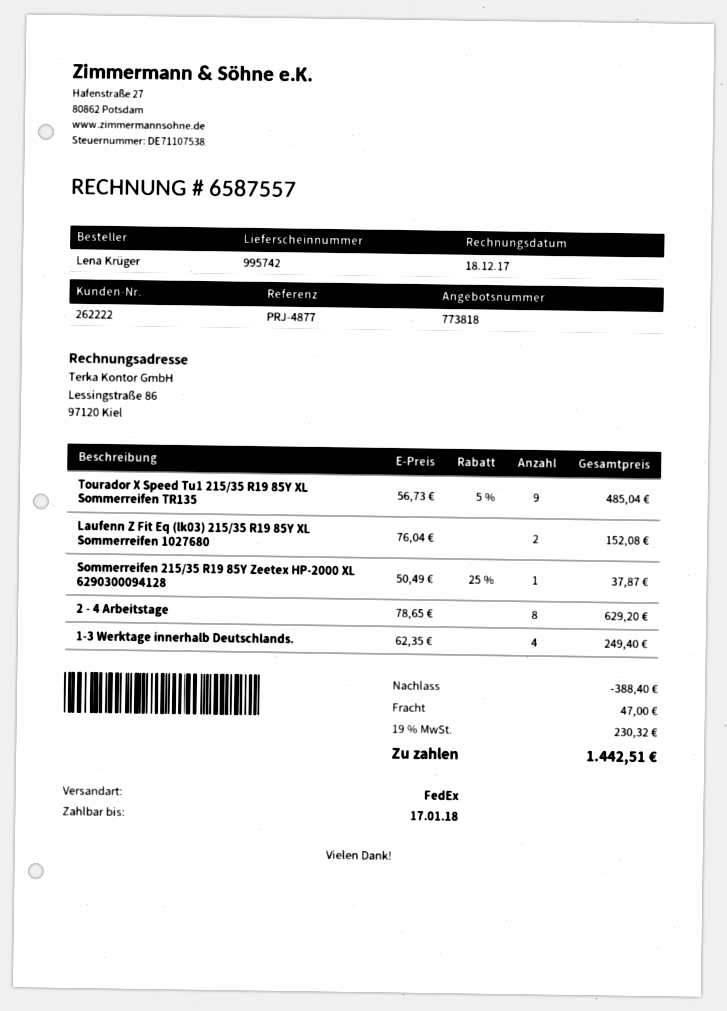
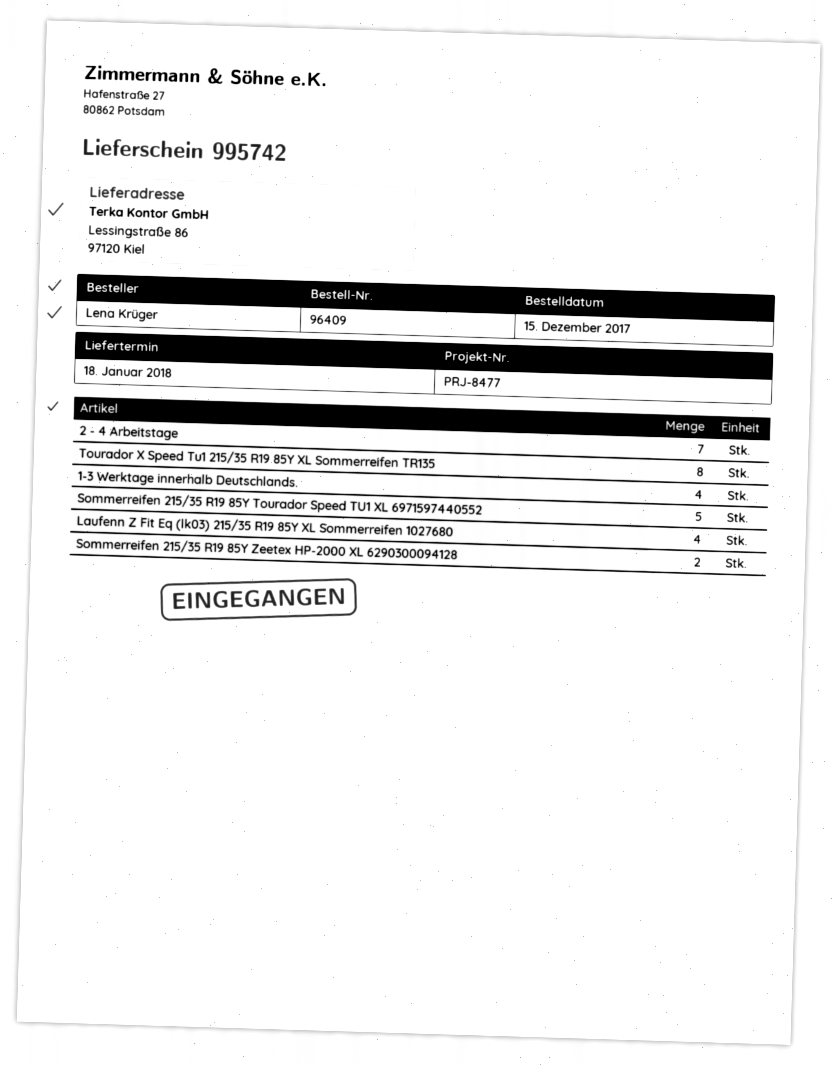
reference: PRJ-4877 -> PRJ-8477
Tourador X Speed Tu1 215/35 R19 85Y XL Sommerreifen TR135: 9 -> 8
Laufenn Z Fit Eq (lk03) 215/35 R19 85Y XL Sommerreifen 1027680: 2 -> 4
Sommerreifen 215/35 R19 85Y Zeetex HP-2000 XL 6290300094128: 1 -> 2
2 - 4 Arbeitstage: 8 -> 7
Sommerreifen 215/35 R19 85Y Tourador Speed TU1 XL 6971597440552: none -> 5

